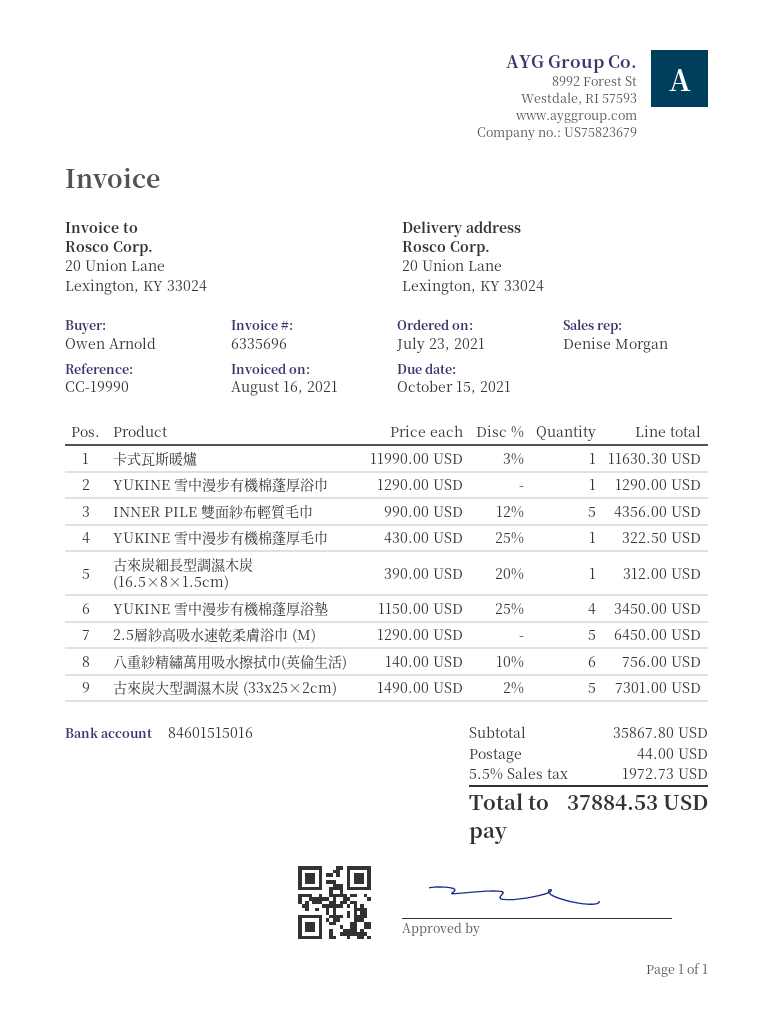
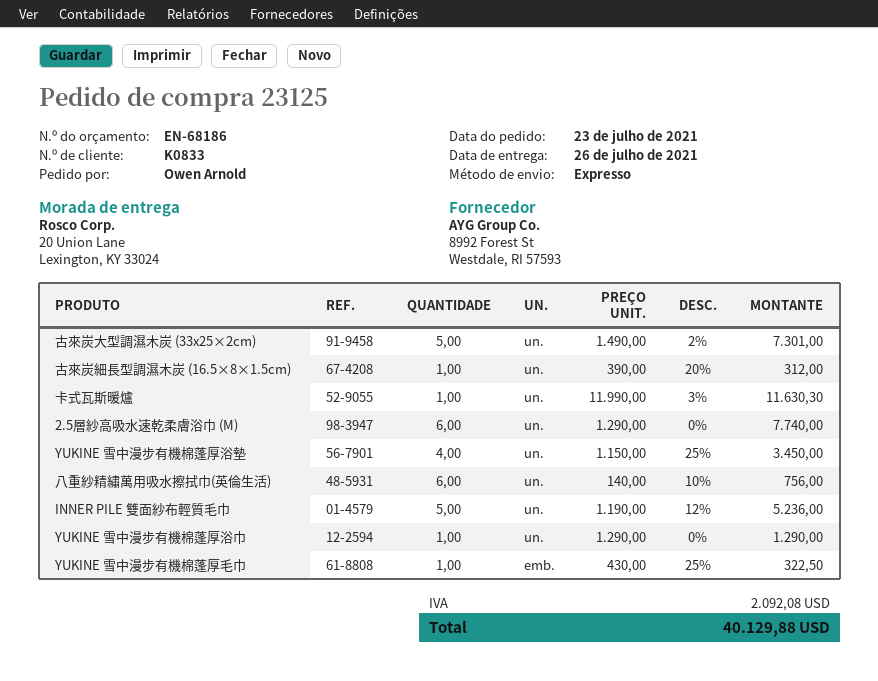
INNER PILE 雙面紗布輕質毛巾: 5 x 990.00 - 12% = 4356.00 -> 5 x 1190.00 - 12% = 5236.00
2.5層紗高吸水速乾柔膚浴巾 (M): 5 x 1290.00 = 6450.00 -> 6 x 1290.00 = 7740.00
shipping: 44.00 -> none
tax: 1972.73 -> 2092.08
total: 37884.53 -> 40129.88

